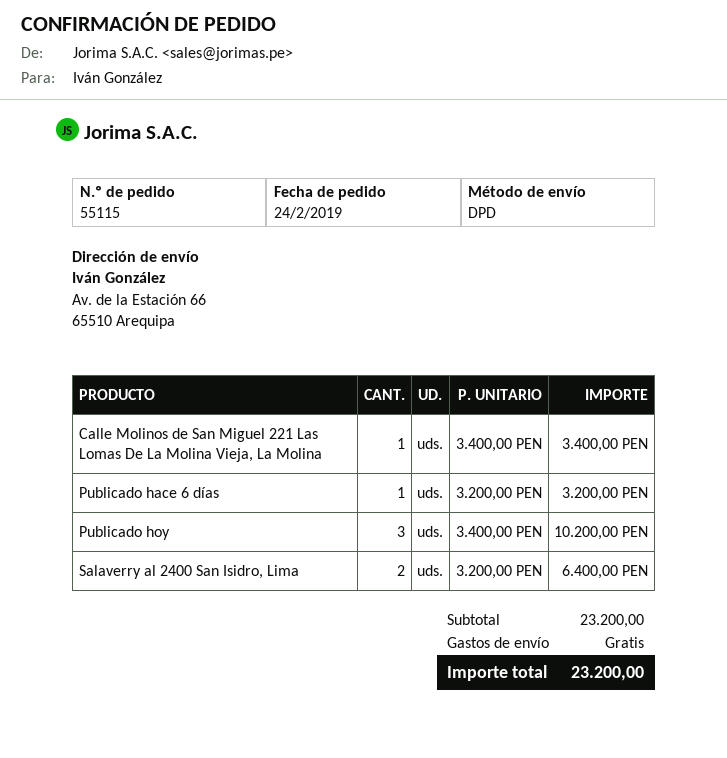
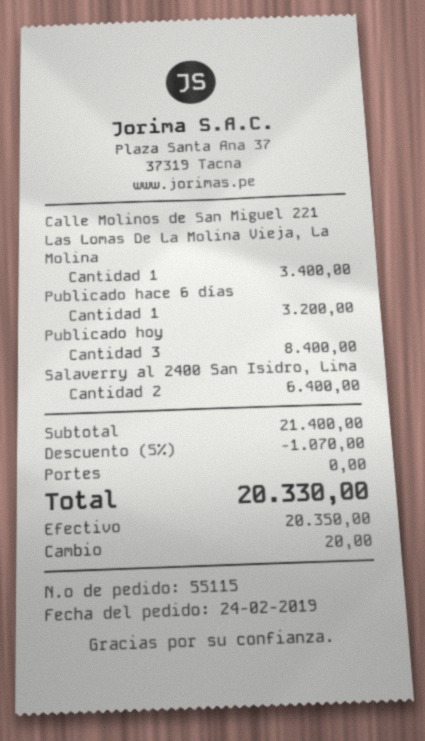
Publicado hoy: 3 for 10200.00 -> 3 for 8400.00
subtotal: 23200.00 -> 21400.00
discount: none -> 5% = 1070.00
total: 23200.00 -> 20330.00

